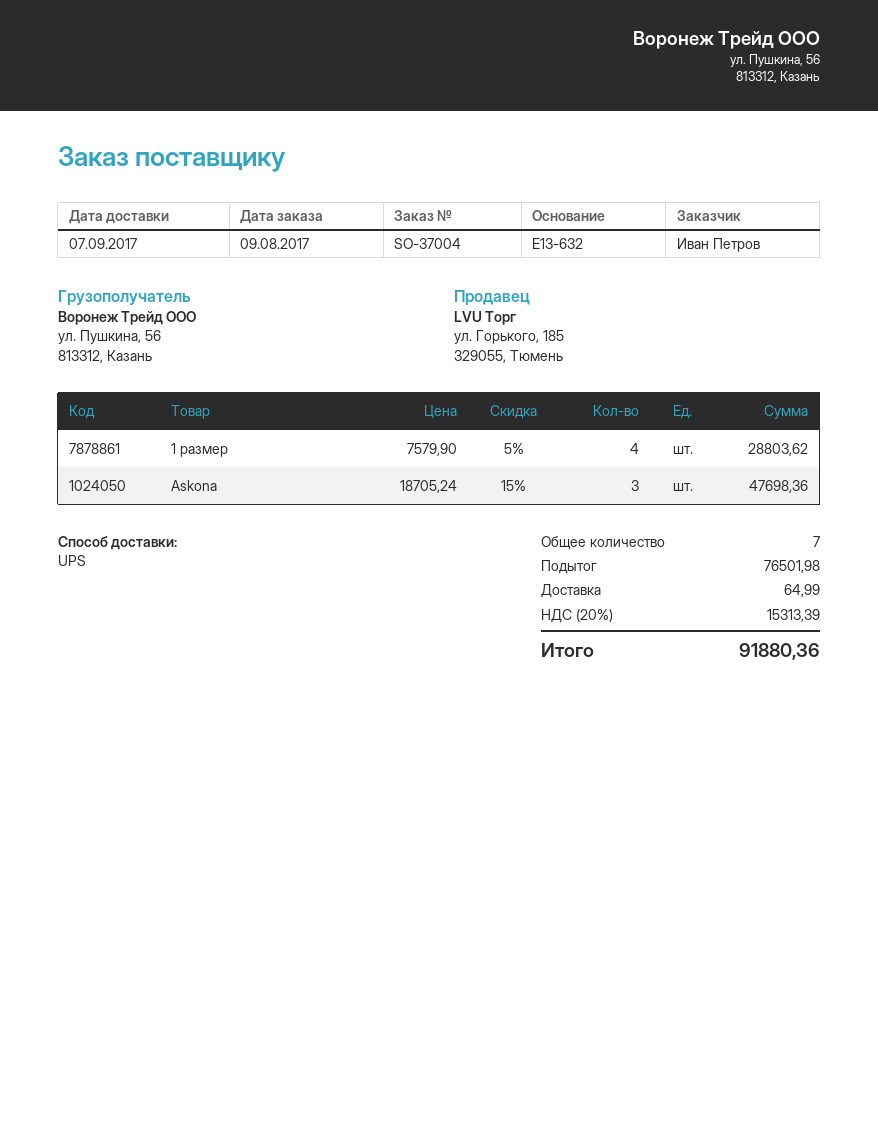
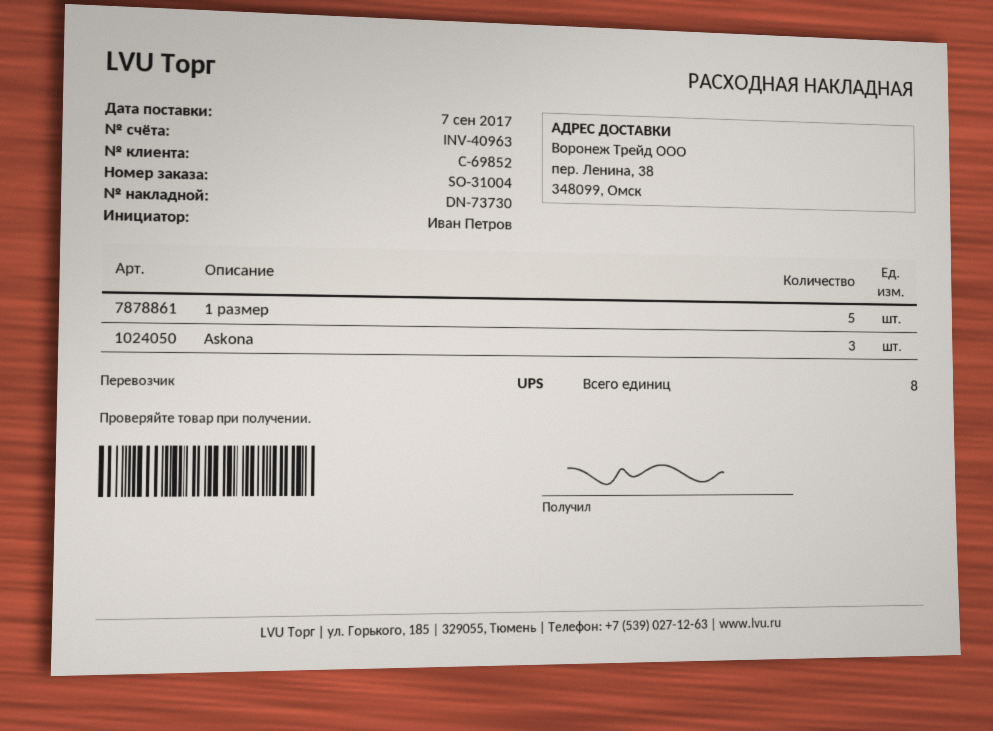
order number: SO-37004 -> SO-31004
ship to: ул. Пушкина, 56, 813312, Казань -> пер. Ленина, 38, 348099, Омск
1 размер: 4 -> 5
total quantity: 7 -> 8

